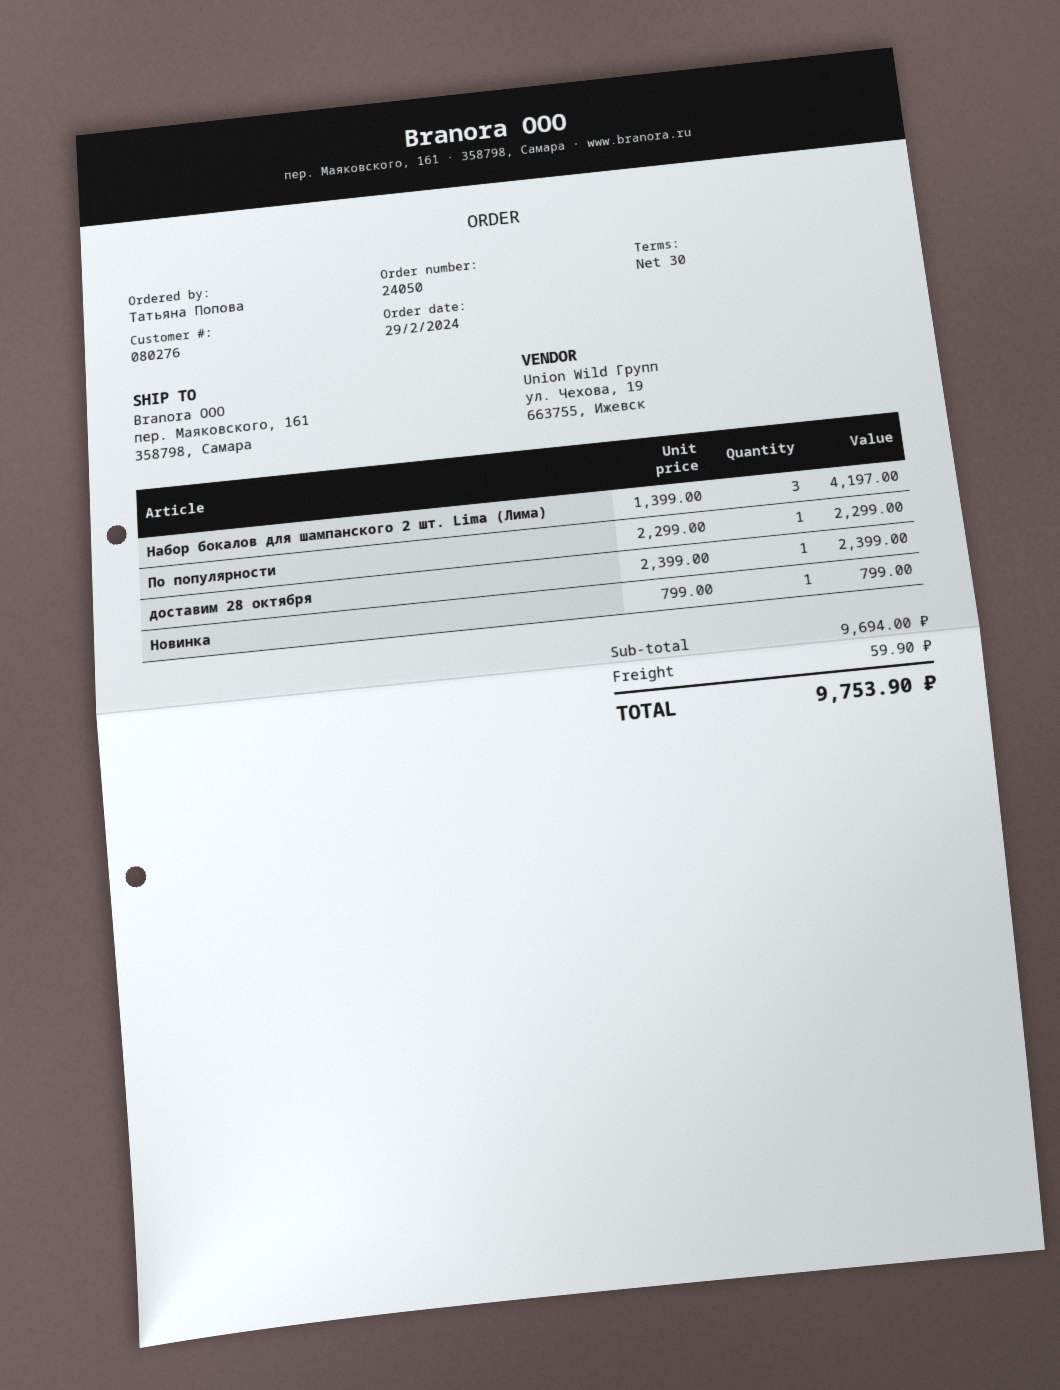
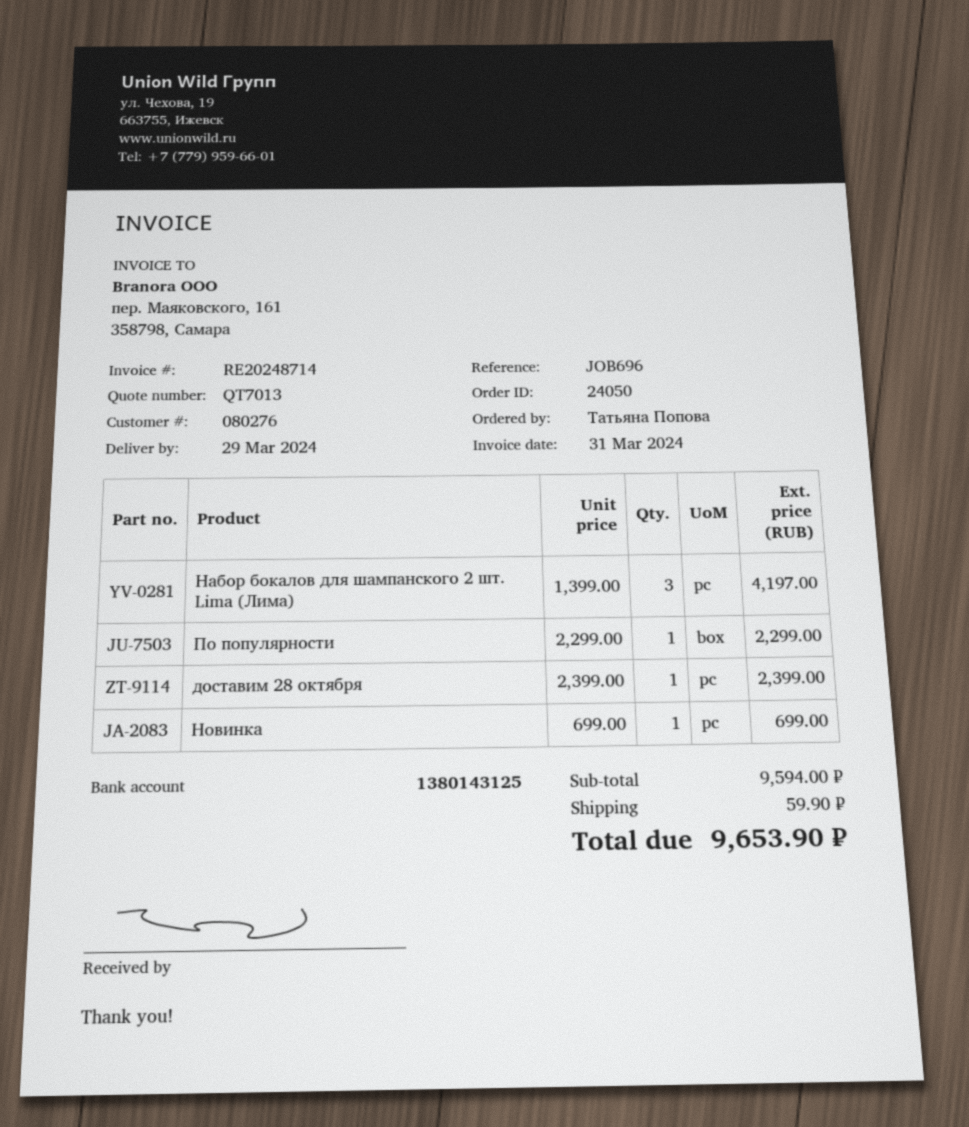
Новинка: 1 x 799.00 = 799.00 -> 1 x 699.00 = 699.00
subtotal: 9694.00 -> 9594.00
total: 9753.90 -> 9653.90

